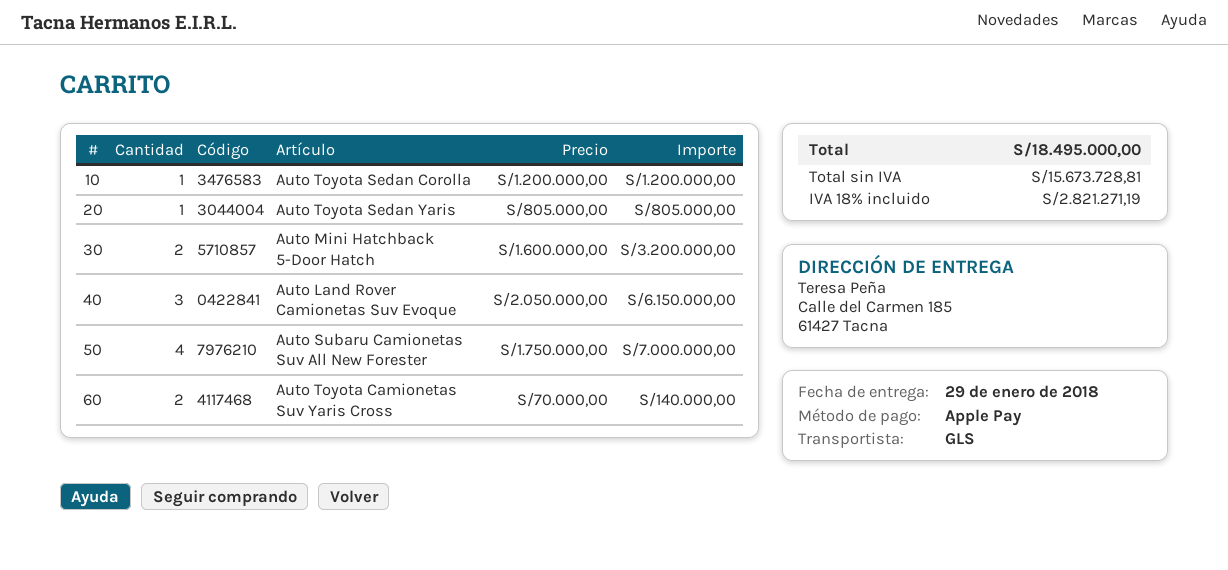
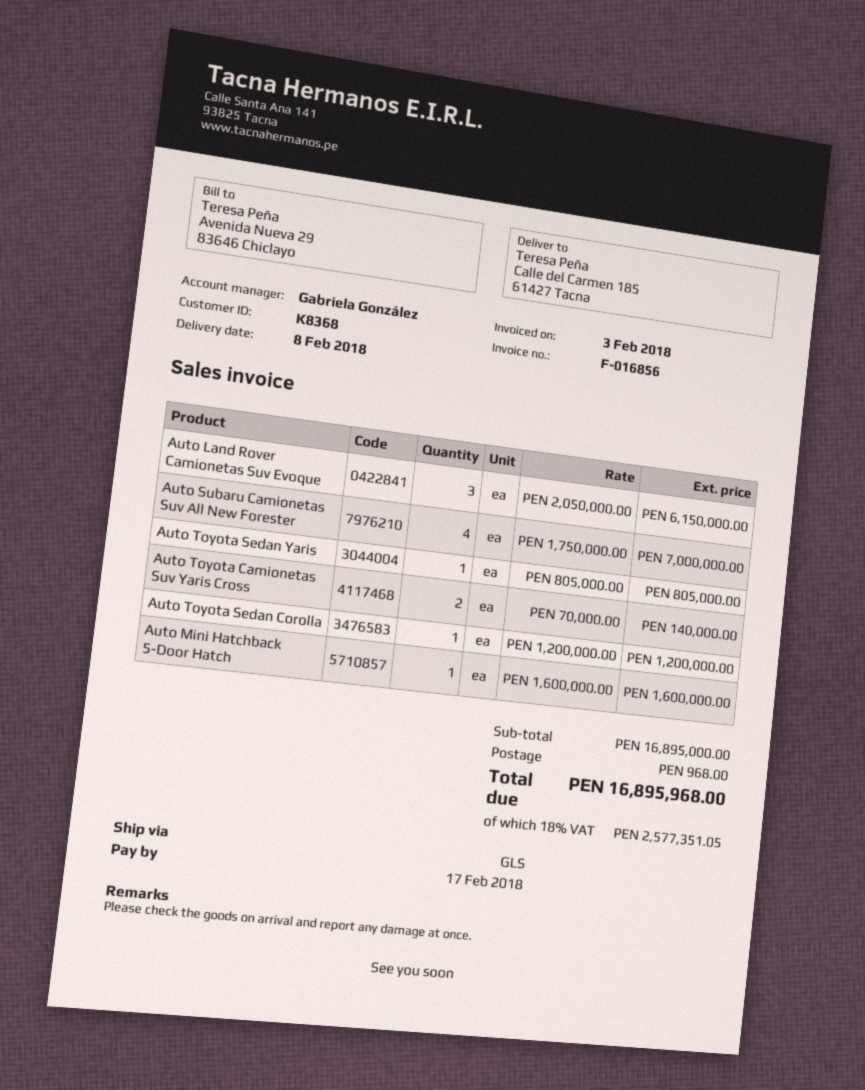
delivery date: 2018-01-29 -> 2018-02-08
Auto Mini Hatchback 5-Door Hatch: 2 x 1600000.00 = 3200000.00 -> 1 x 1600000.00 = 1600000.00
shipping: none -> 968.00
tax: 18% = 2821271.19 -> 18% = 2577351.05
total: 18495000.00 -> 16895968.00

